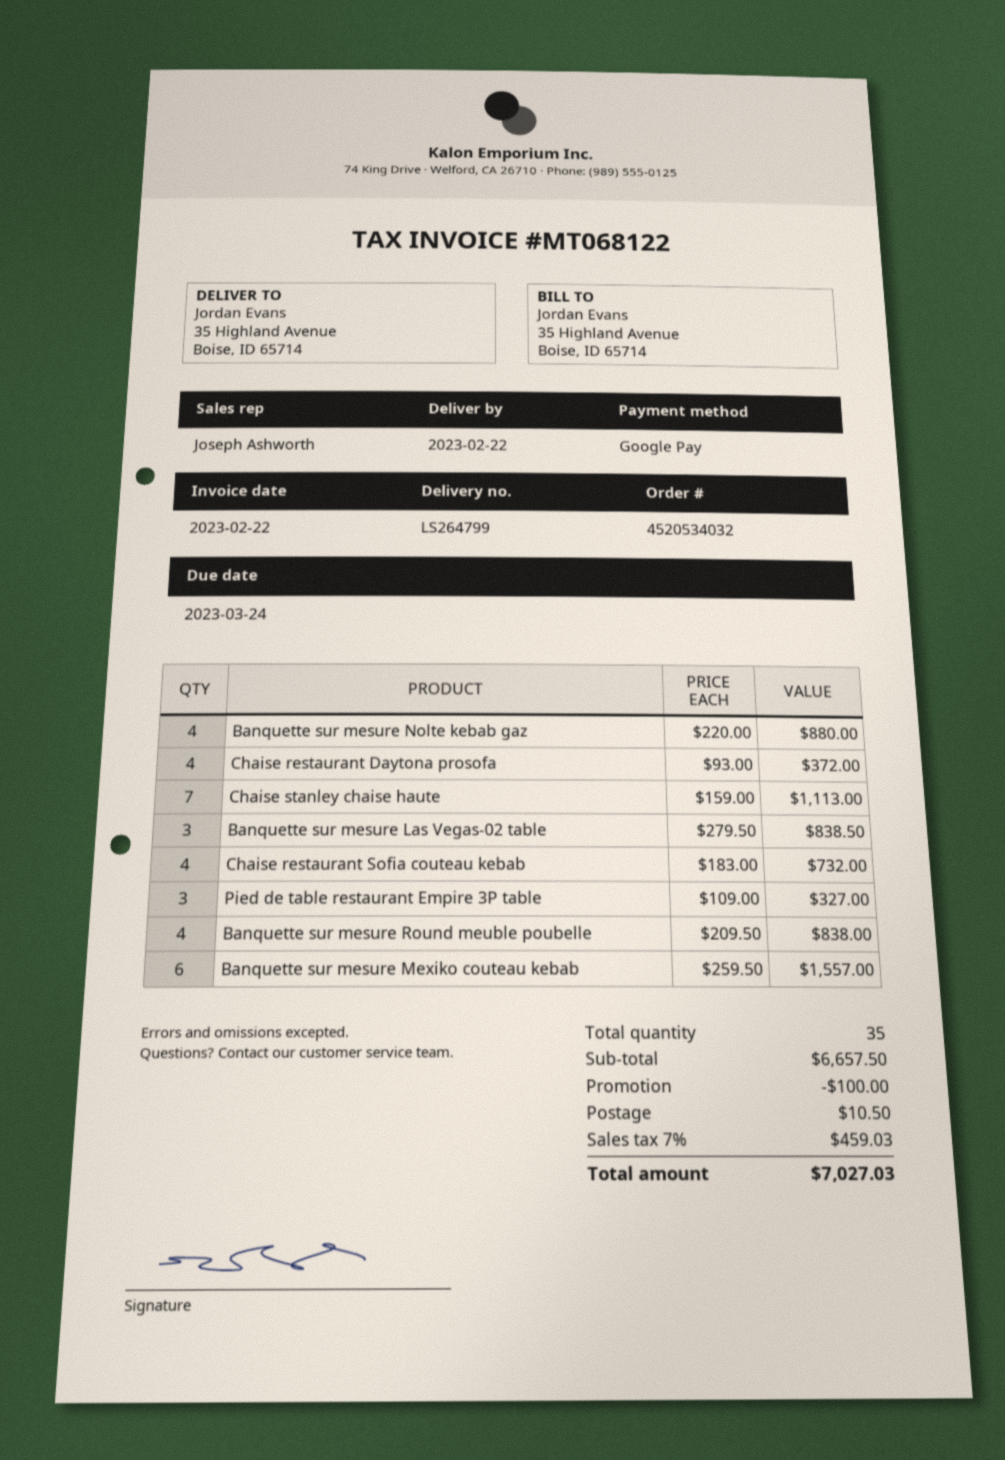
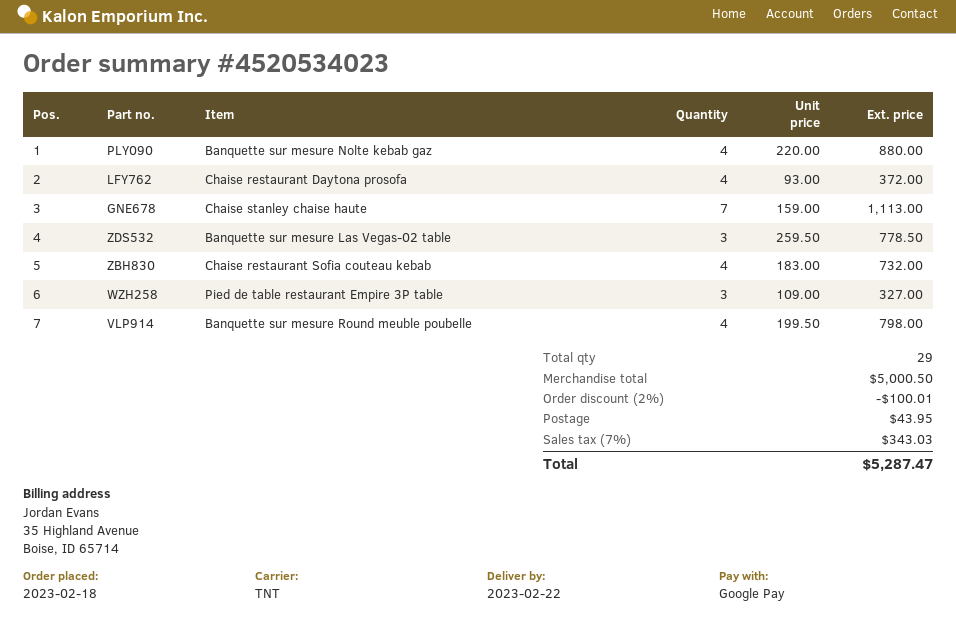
order number: 4520534032 -> 4520534023
Banquette sur mesure Las Vegas-02 table: 3 x 279.50 = 838.50 -> 3 x 259.50 = 778.50
Banquette sur mesure Round meuble poubelle: 4 x 209.50 = 838.00 -> 4 x 199.50 = 798.00
Banquette sur mesure Mexiko couteau kebab: 6 x 259.50 = 1557.00 -> none
total quantity: 35 -> 29
subtotal: 6657.50 -> 5000.50
discount: 100.00 -> 100.01
shipping: 10.50 -> 43.95
tax: 7% = 459.03 -> 7% = 343.03
total: 7027.03 -> 5287.47

